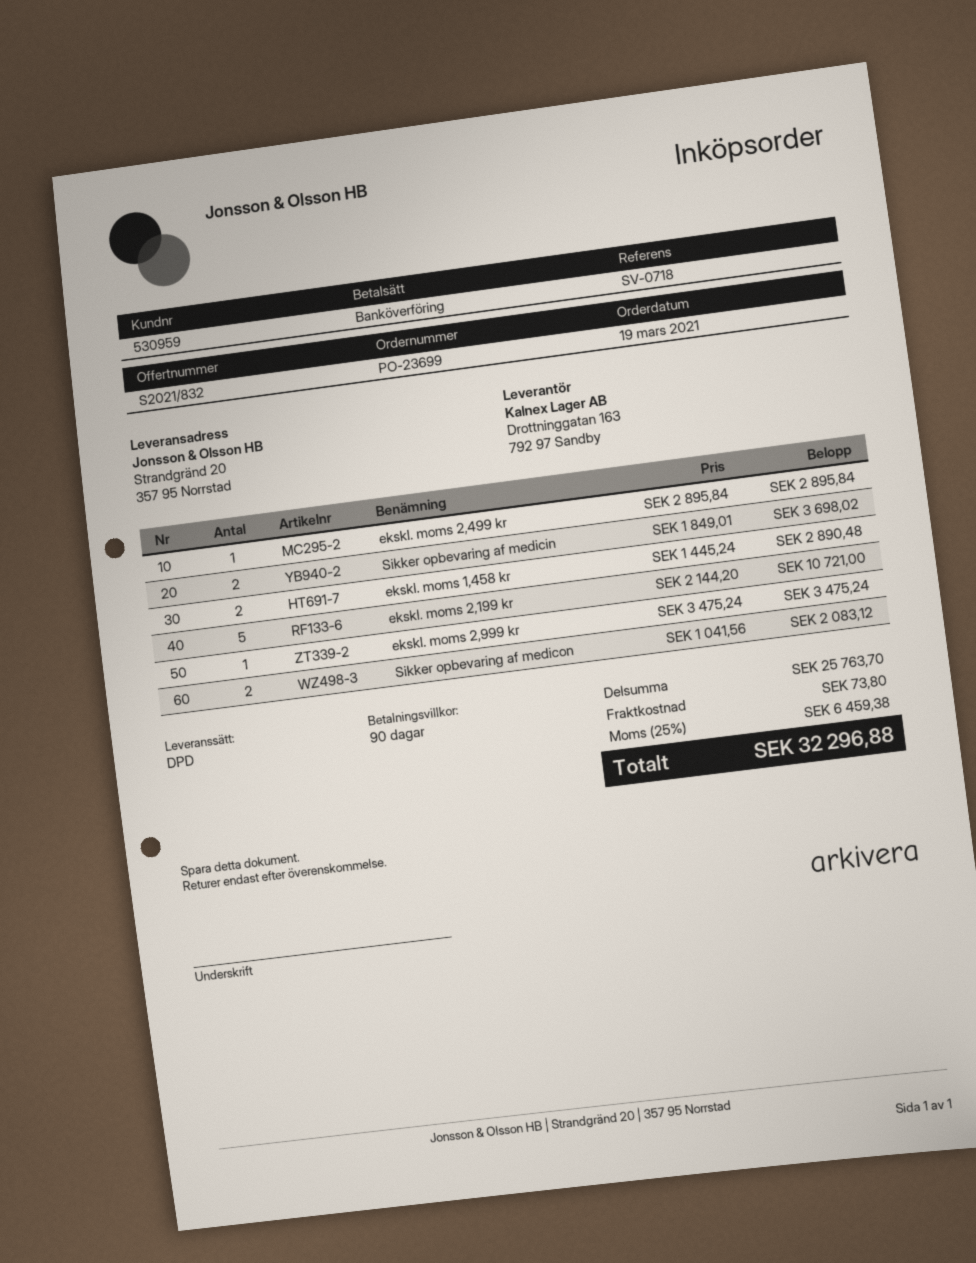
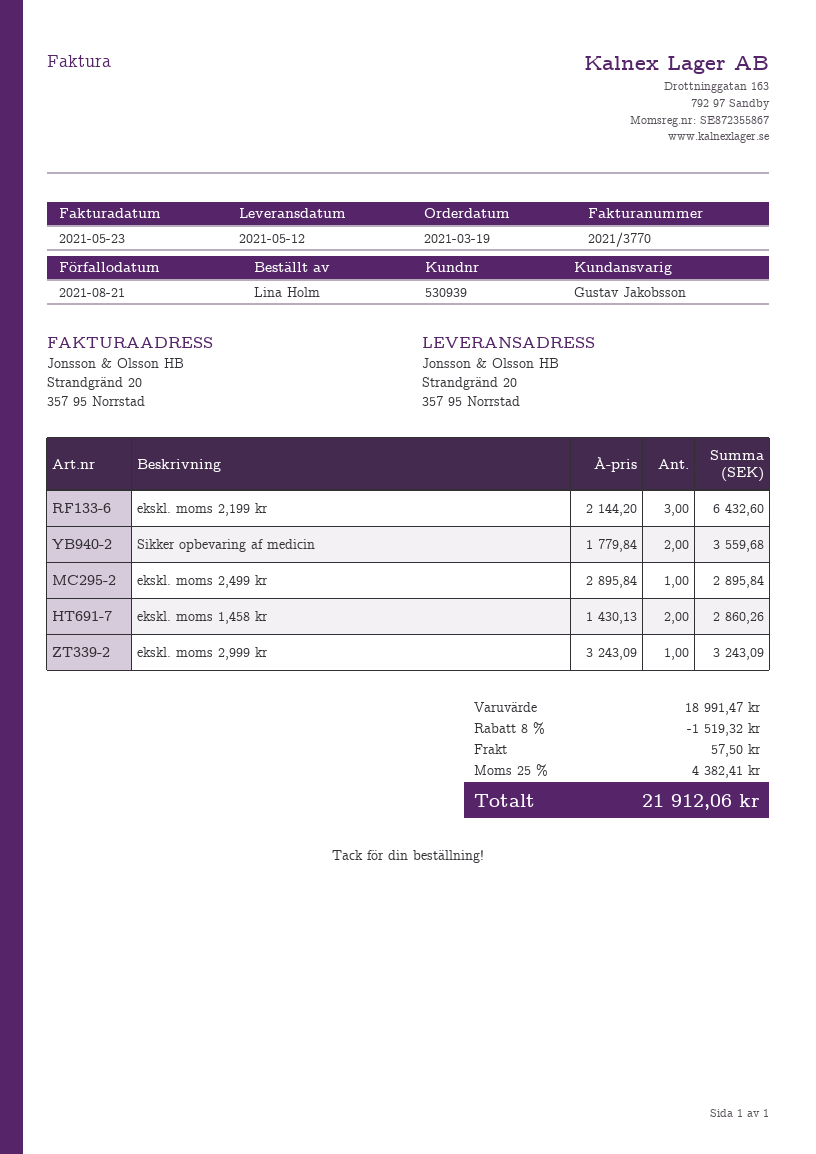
customer number: 530959 -> 530939
Sikker opbevaring af medicin: 2 x 1849.01 = 3698.02 -> 2 x 1779.84 = 3559.68
ekskl. moms 1,458 kr: 2 x 1445.24 = 2890.48 -> 2 x 1430.13 = 2860.26
ekskl. moms 2,199 kr: 5 x 2144.20 = 10721.00 -> 3 x 2144.20 = 6432.60
ekskl. moms 2,999 kr: 1 x 3475.24 = 3475.24 -> 1 x 3243.09 = 3243.09
Sikker opbevaring af medicon: 2 x 1041.56 = 2083.12 -> none
subtotal: 25763.70 -> 18991.47
discount: none -> 8% = 1519.32
shipping: 73.80 -> 57.50
tax: 25% = 6459.38 -> 25% = 4382.41
total: 32296.88 -> 21912.06

